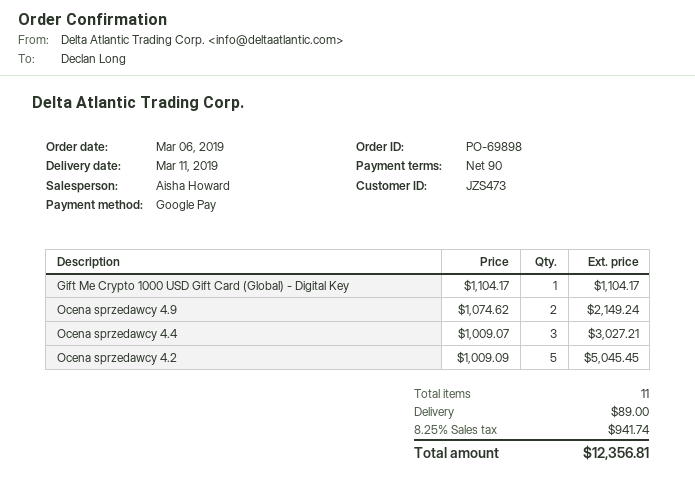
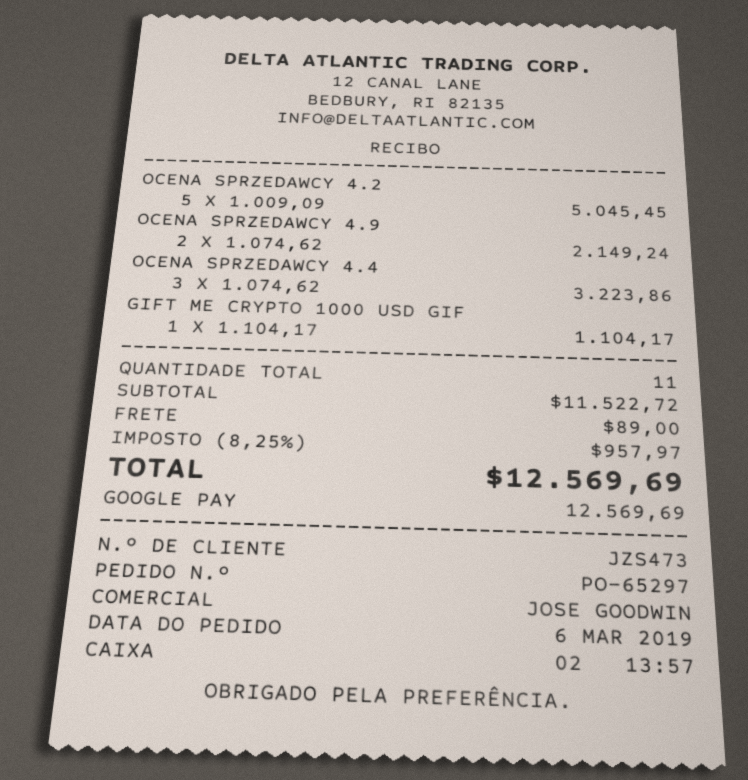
order number: PO-69898 -> PO-65297
sales rep: Aisha Howard -> JOSE GOODWIN
Ocena sprzedawcy 4.4: 3 x 1009.07 = 3027.21 -> 3 x 1074.62 = 3223.86
tax: 8.25% = 941.74 -> 8.25% = 957.97
total: 12356.81 -> 12569.69

